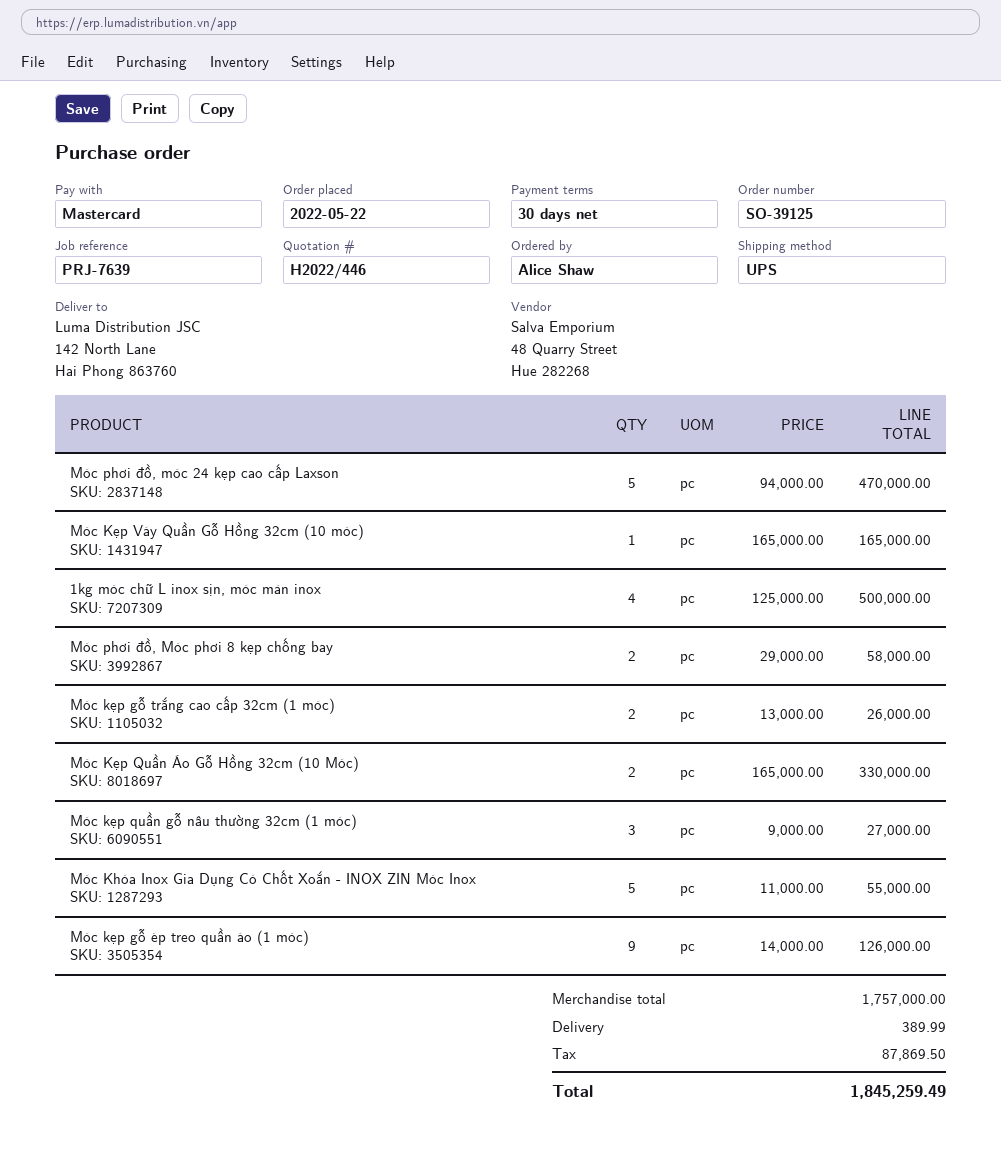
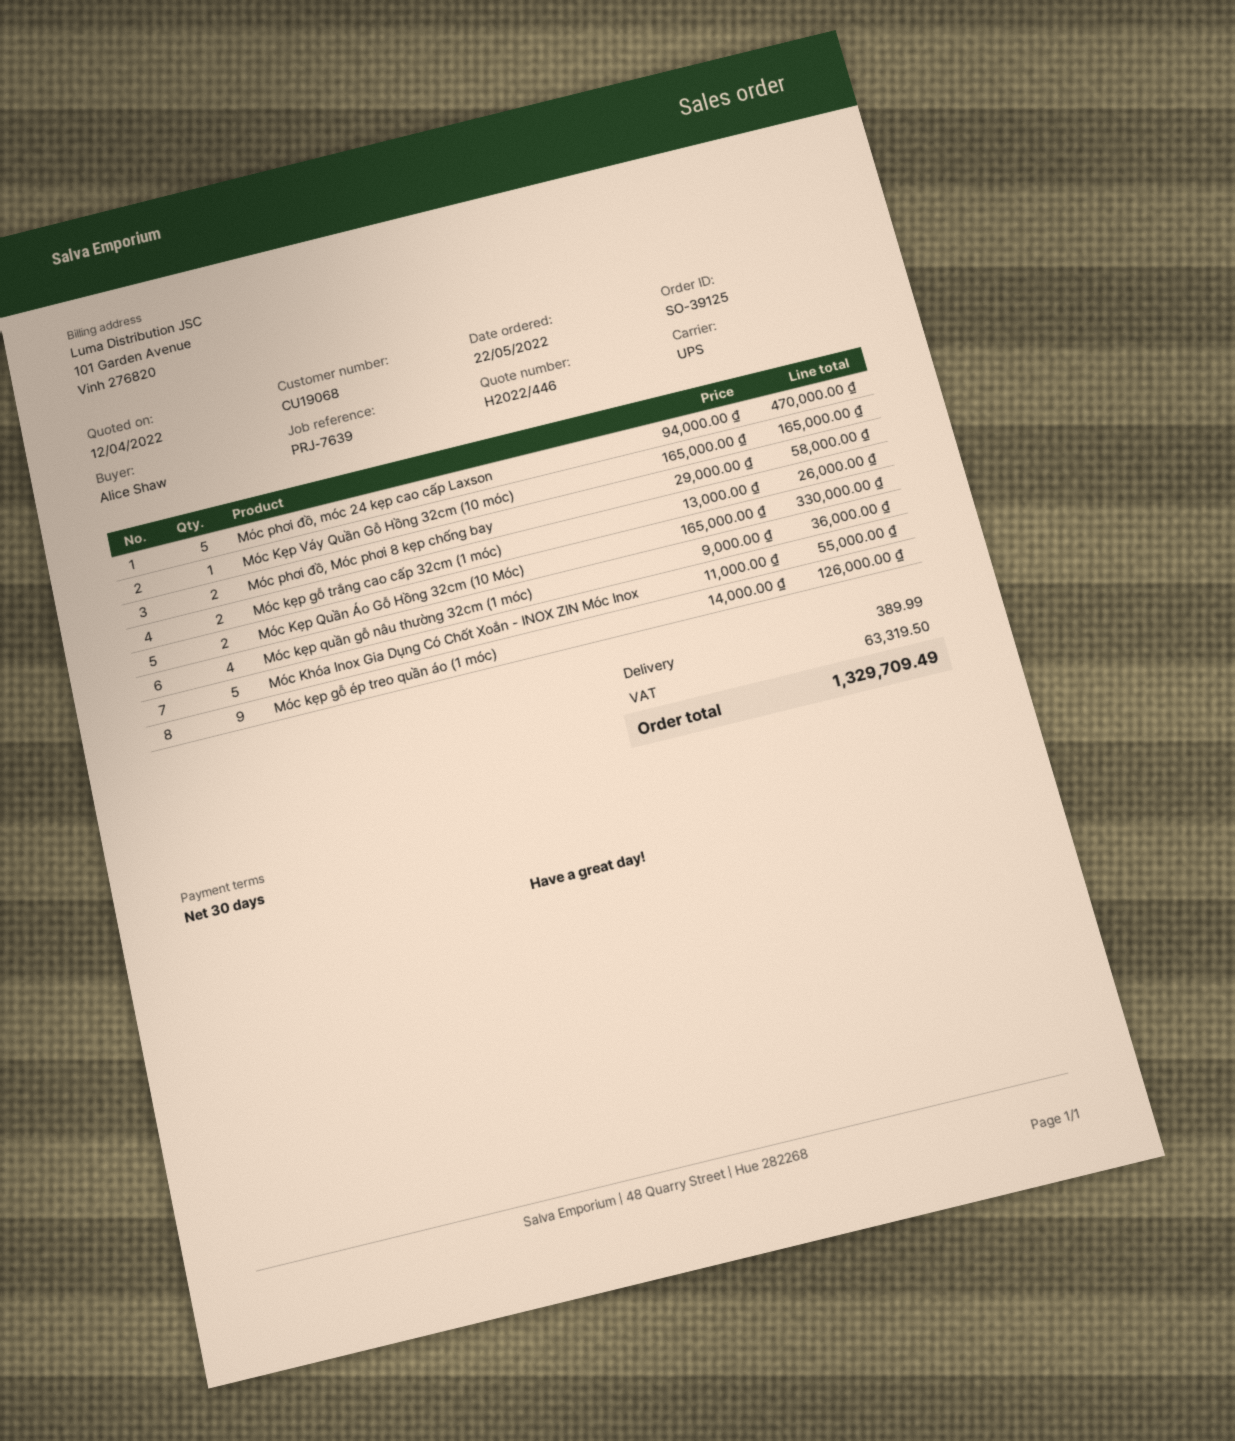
1kg móc chữ L inox sịn, móc màn inox: 4 x 125000.00 = 500000.00 -> none
Móc kẹp quần gỗ nâu thường 32cm (1 móc): 3 x 9000.00 = 27000.00 -> 4 x 9000.00 = 36000.00
tax: 87869.50 -> 63319.50
total: 1845259.49 -> 1329709.49

